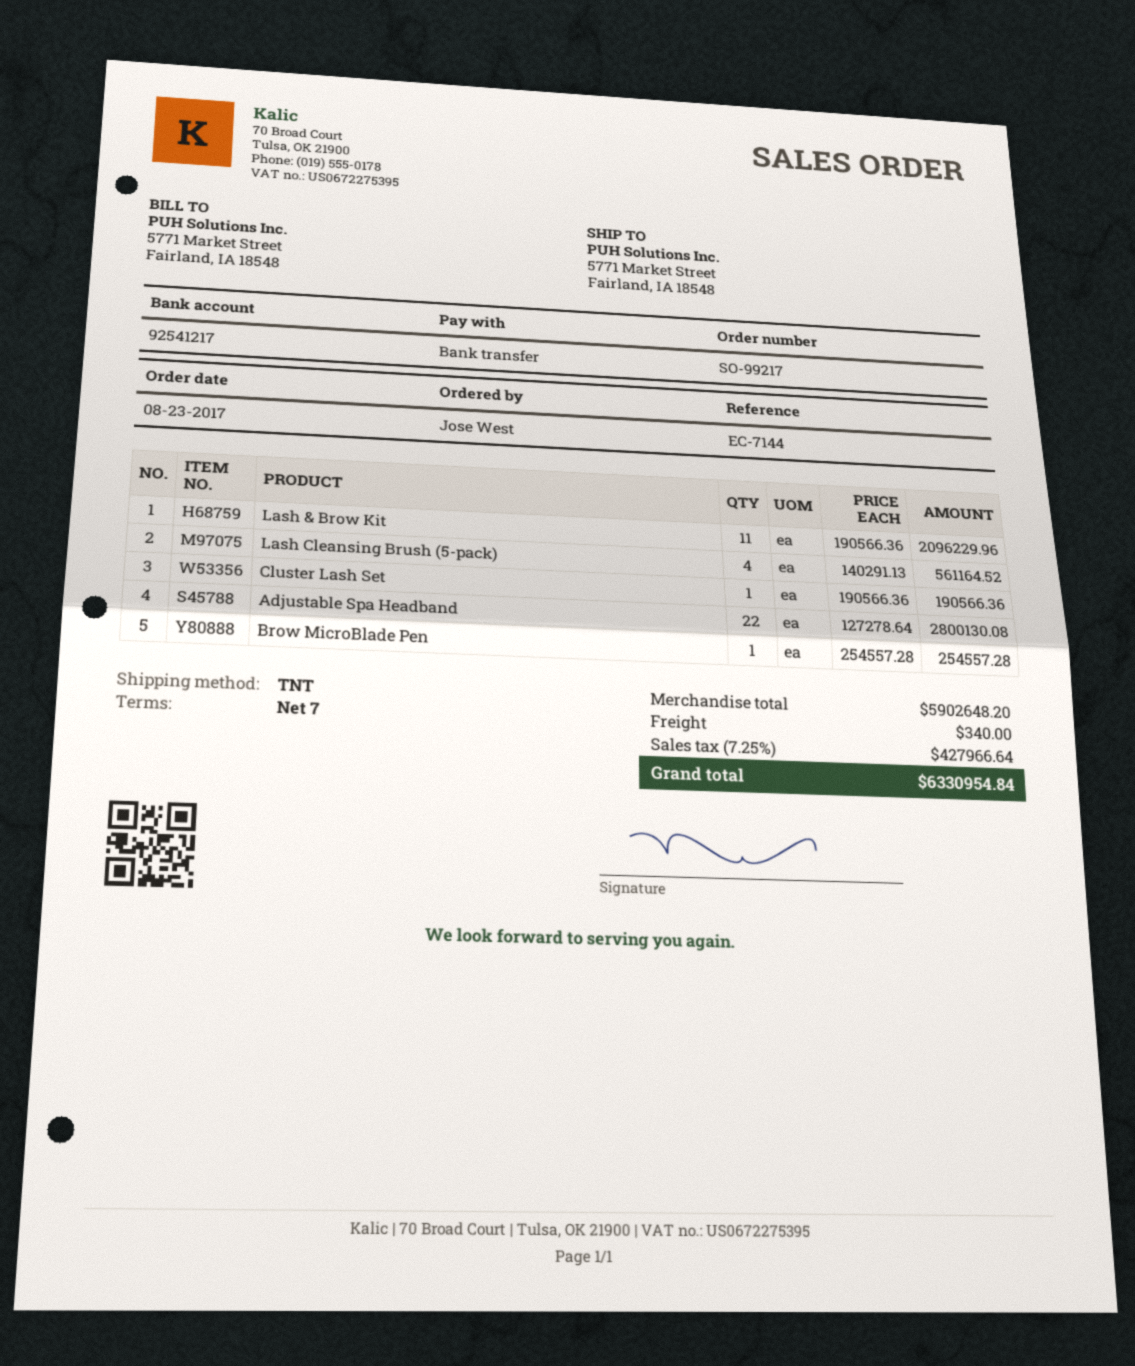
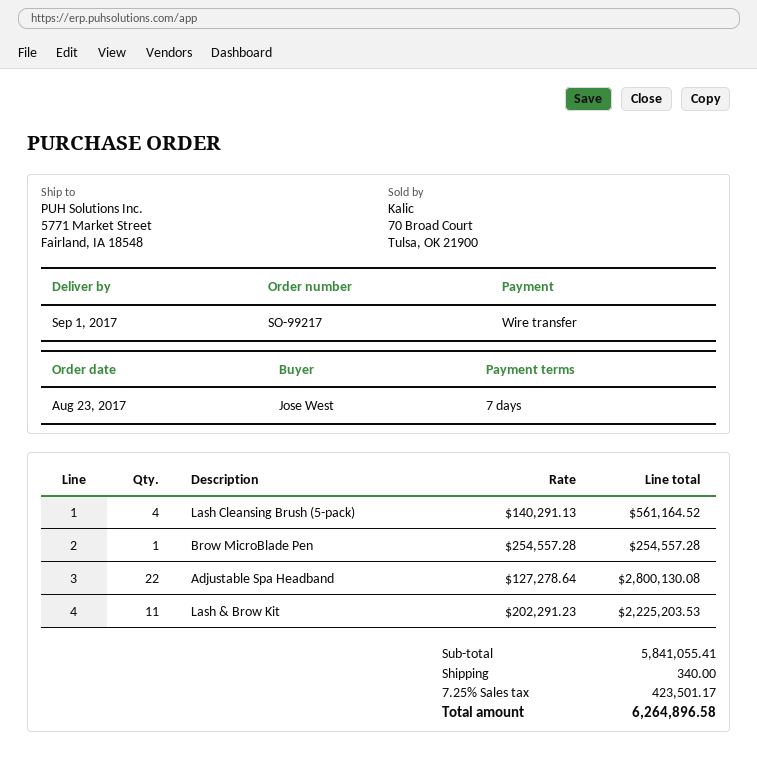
Lash & Brow Kit: 11 x 190566.36 = 2096229.96 -> 11 x 202291.23 = 2225203.53
Cluster Lash Set: 1 x 190566.36 = 190566.36 -> none
subtotal: 5902648.20 -> 5841055.41
tax: 7.25% = 427966.64 -> 7.25% = 423501.17
total: 6330954.84 -> 6264896.58

